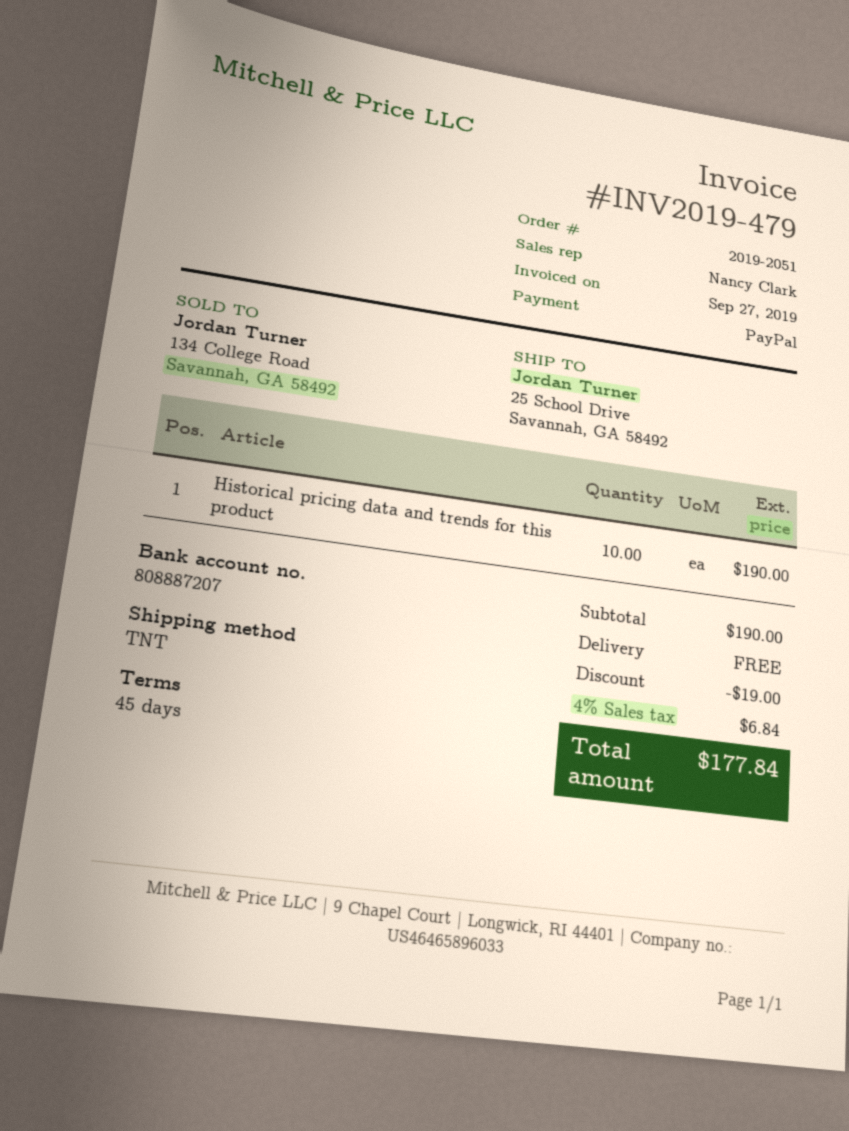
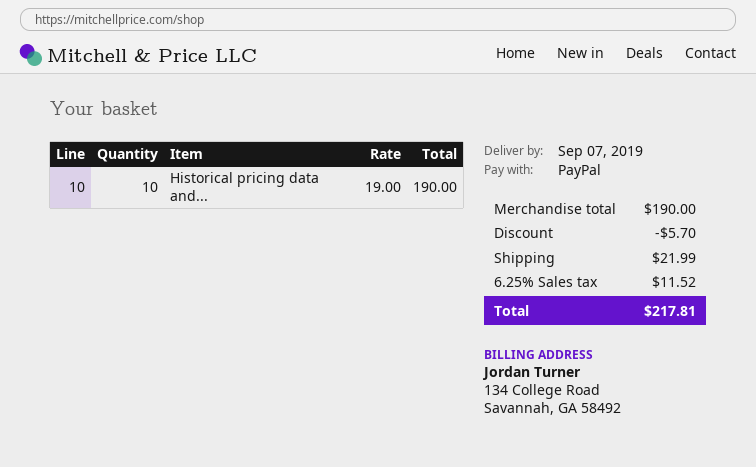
discount: 19.00 -> 5.70
shipping: 0.00 -> 21.99
tax: 4% = 6.84 -> 6.25% = 11.52
total: 177.84 -> 217.81

